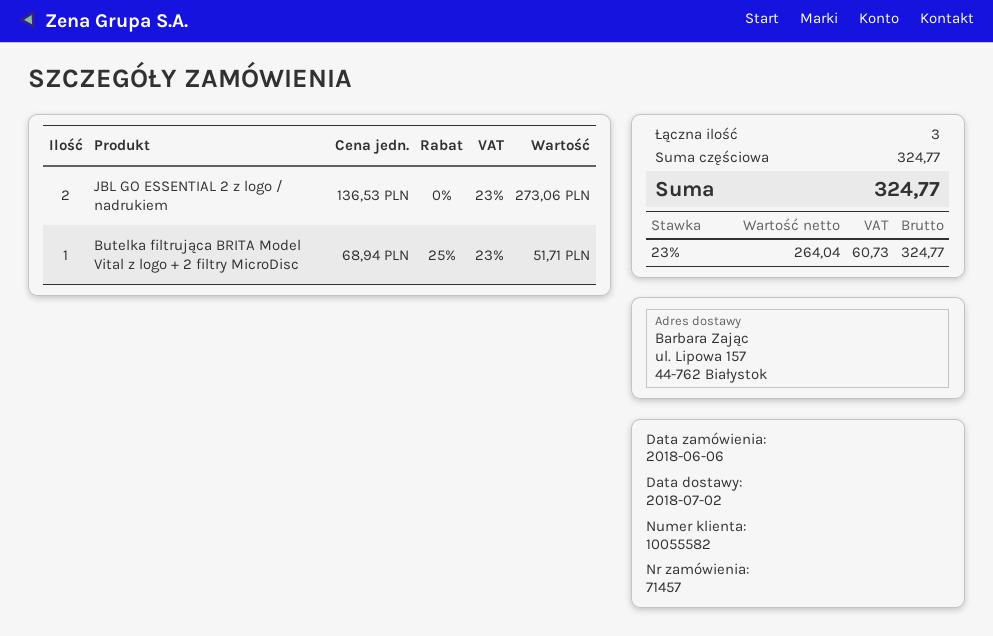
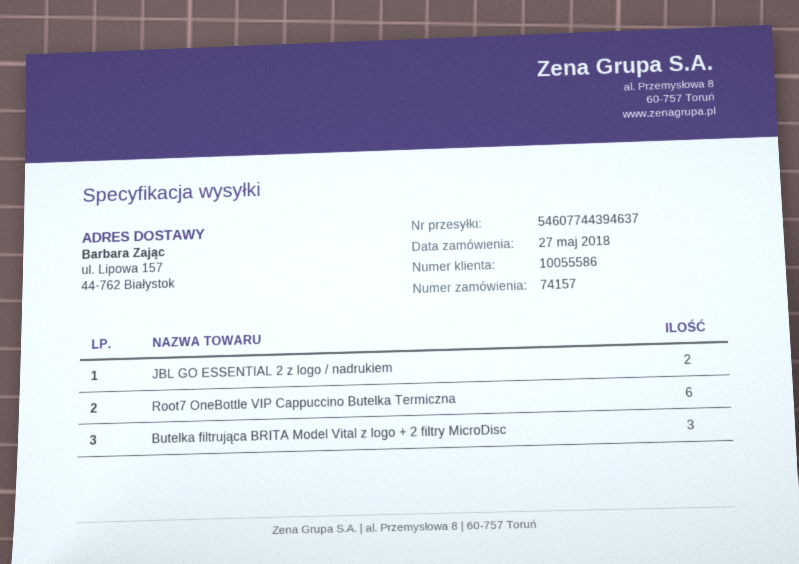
order number: 71457 -> 74157
order date: 2018-06-06 -> 2018-05-27
customer number: 10055582 -> 10055586
Butelka filtrująca BRITA Model Vital z logo + 2 filtry MicroDisc: 1 -> 3
Root7 OneBottle VIP Cappuccino Butelka Termiczna: none -> 6

